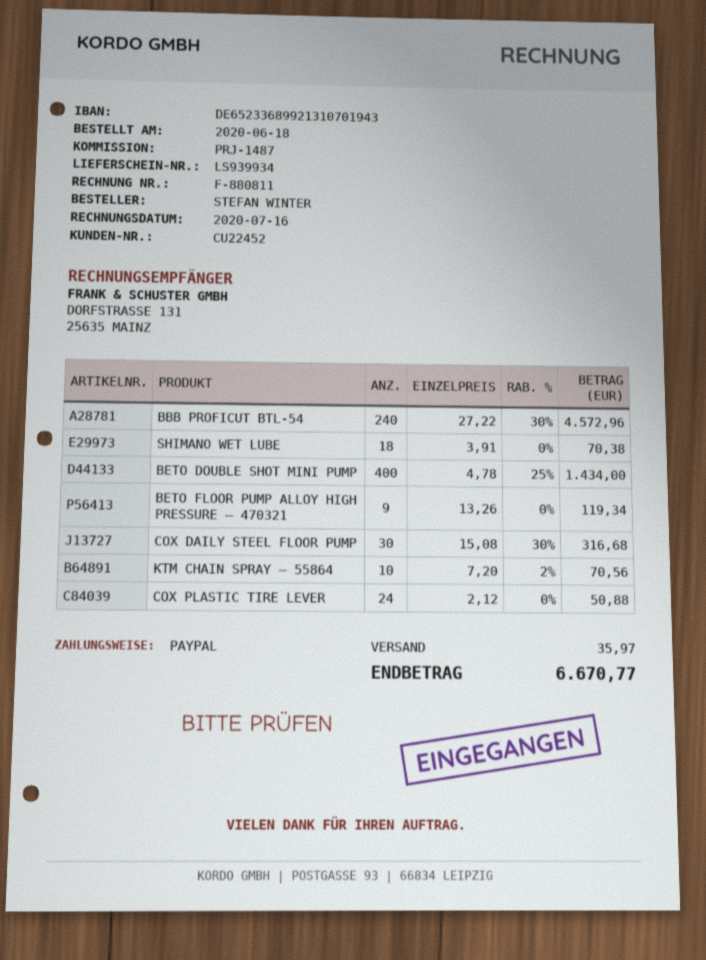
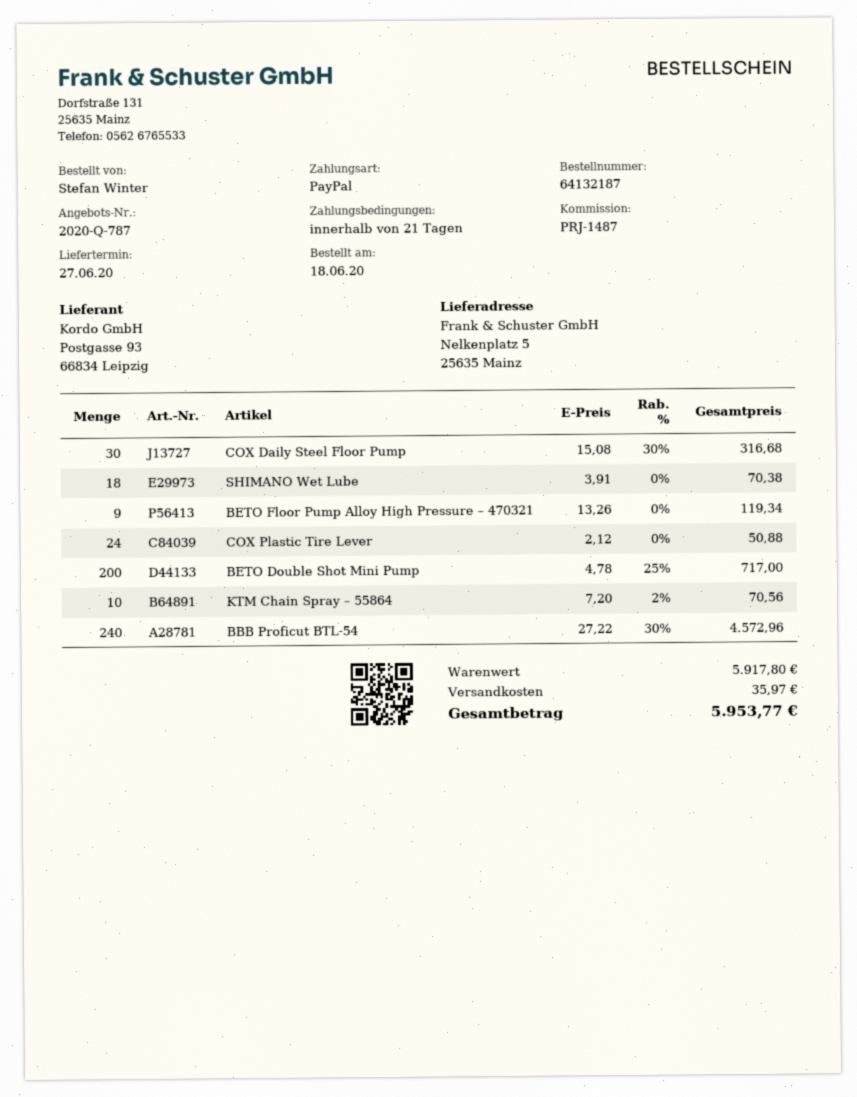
BETO DOUBLE SHOT MINI PUMP: 400 x 4.78 - 25% = 1434.00 -> 200 x 4.78 - 25% = 717.00
total: 6670.77 -> 5953.77

